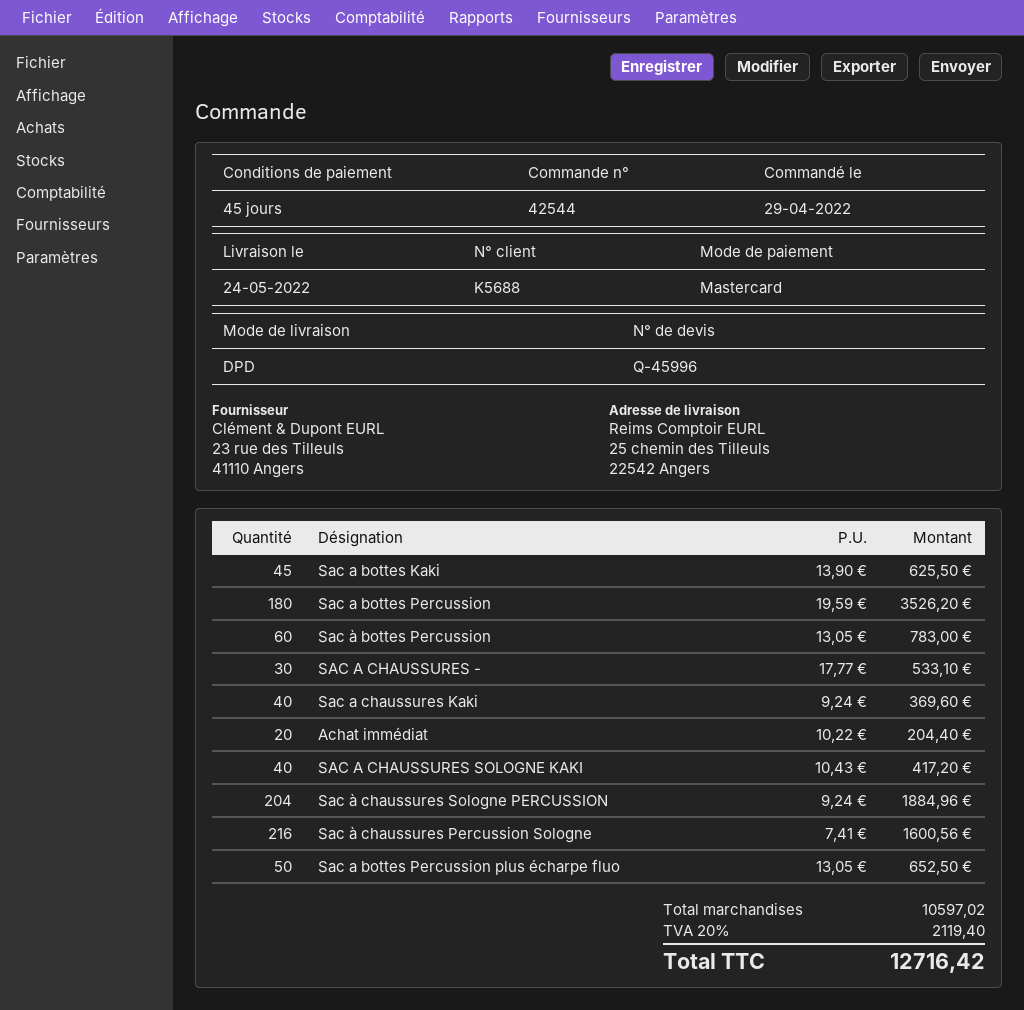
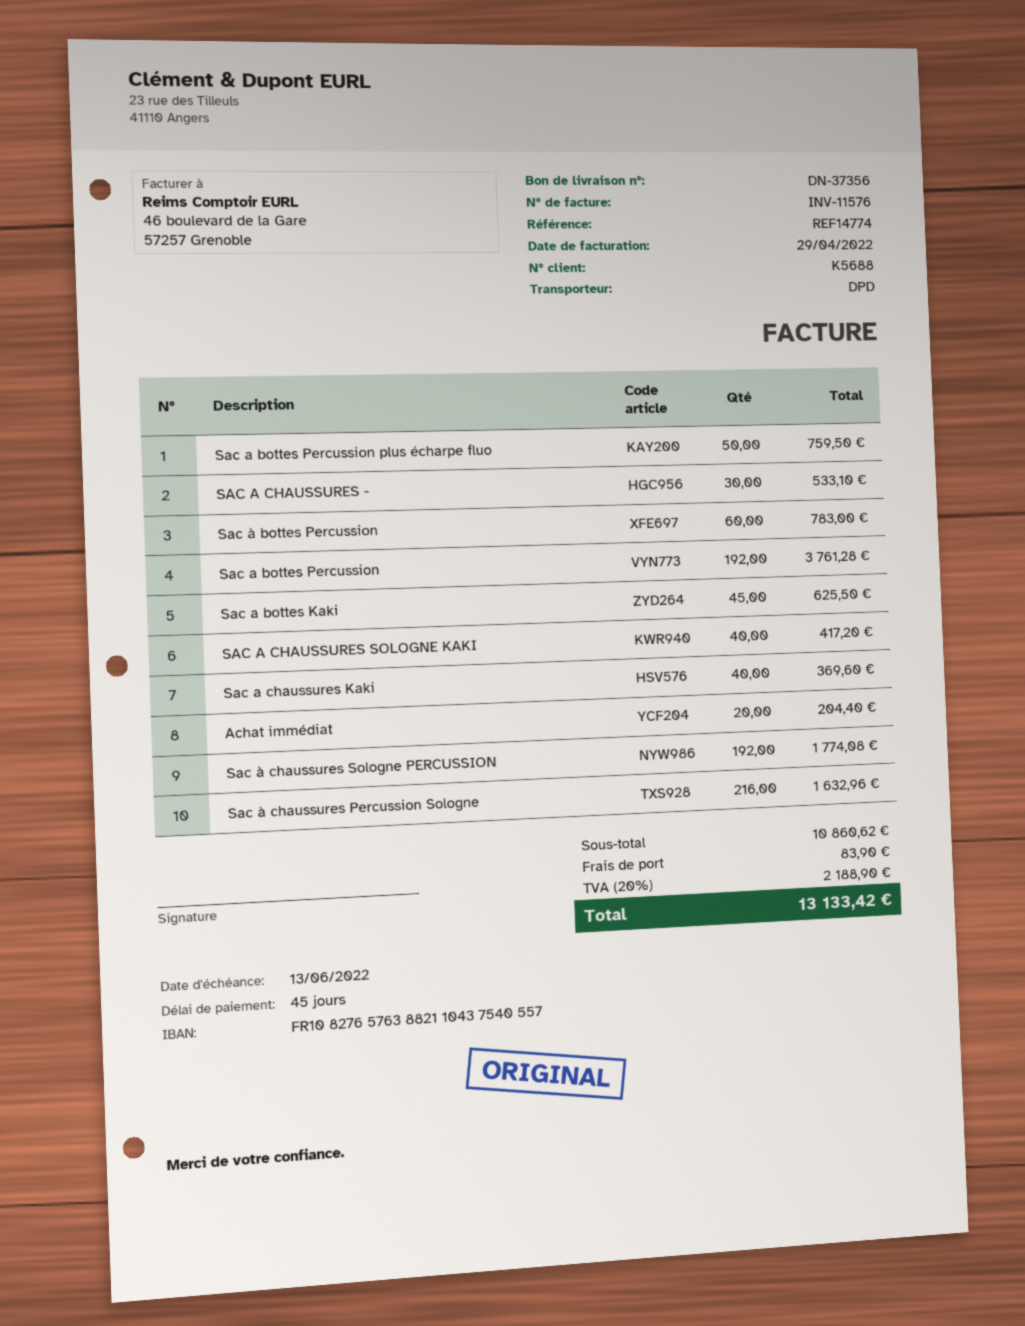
Sac a bottes Percussion: 180 for 3526.20 -> 192 for 3761.28
Sac à chaussures Sologne PERCUSSION: 204 for 1884.96 -> 192 for 1774.08
Sac à chaussures Percussion Sologne: 216 for 1600.56 -> 216 for 1632.96
Sac a bottes Percussion plus écharpe fluo: 50 for 652.50 -> 50 for 759.50
subtotal: 10597.02 -> 10860.62
shipping: none -> 83.90
tax: 20% = 2119.40 -> 20% = 2188.90
total: 12716.42 -> 13133.42

